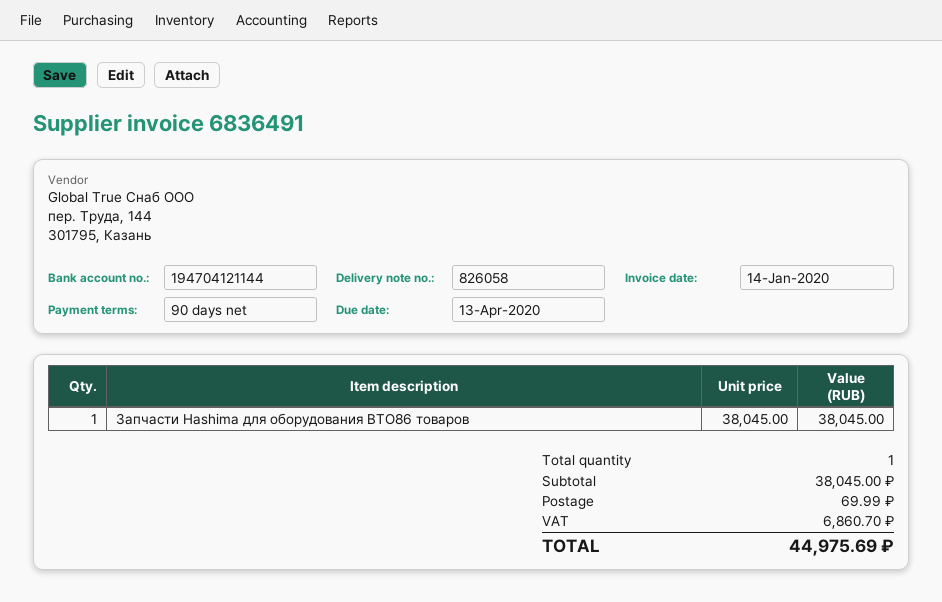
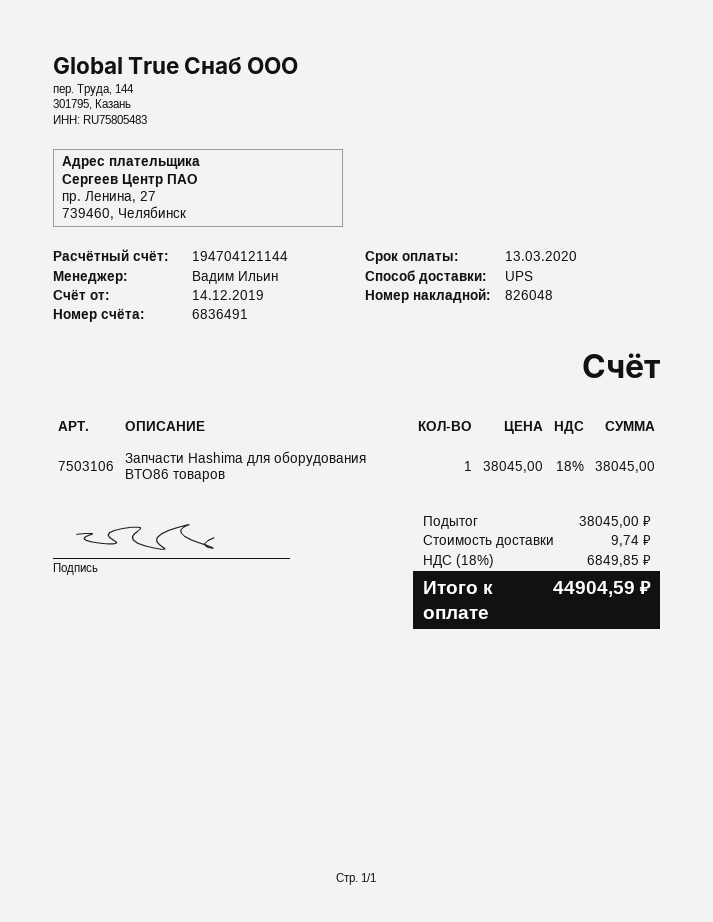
delivery note number: 826058 -> 826048
invoice date: 2020-01-14 -> 2019-12-14
due date: 2020-04-13 -> 2020-03-13
shipping: 69.99 -> 9.74
tax: 6860.70 -> 6849.85
total: 44975.69 -> 44904.59

